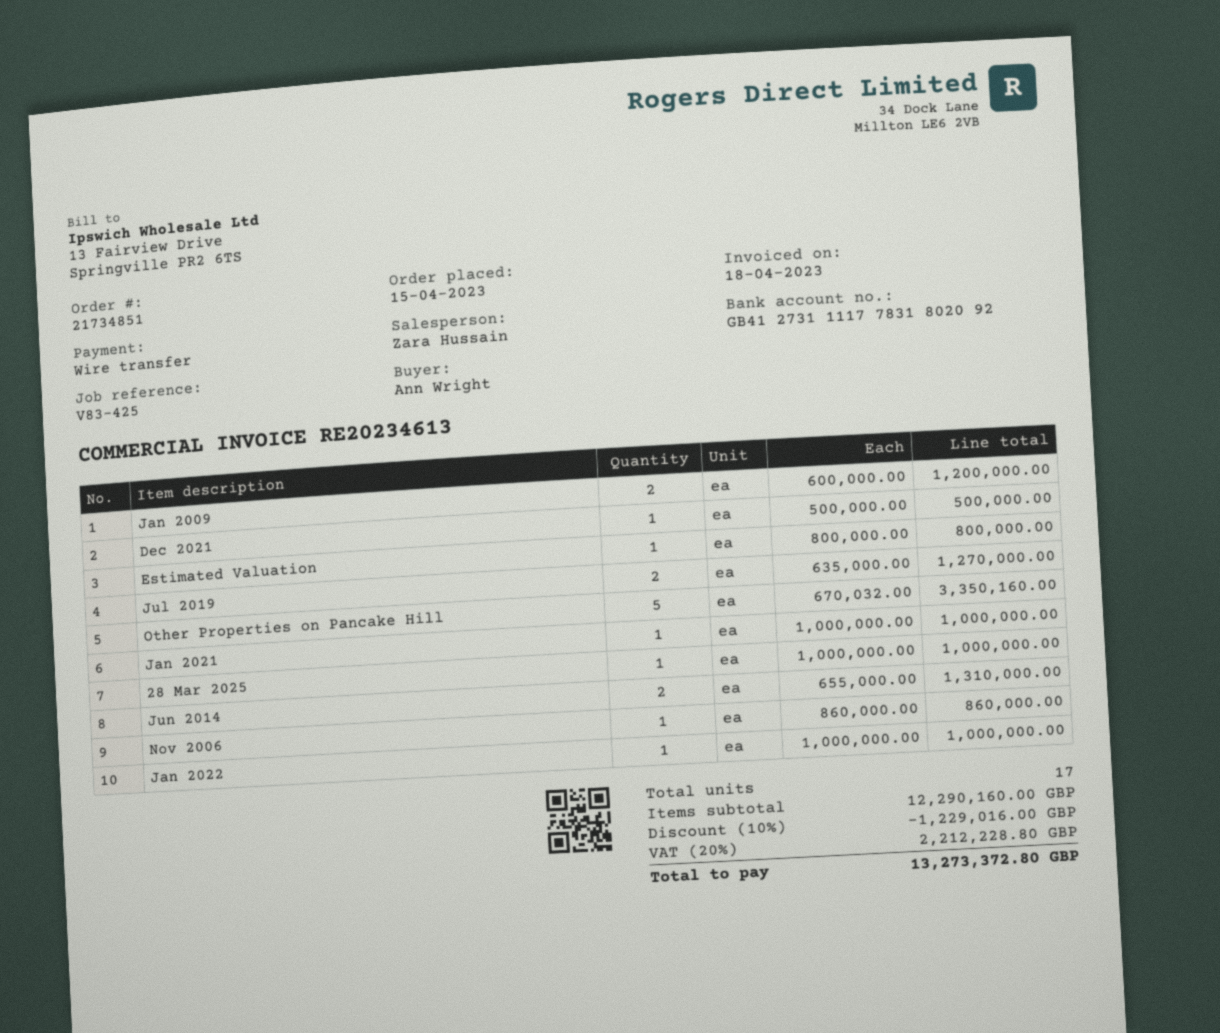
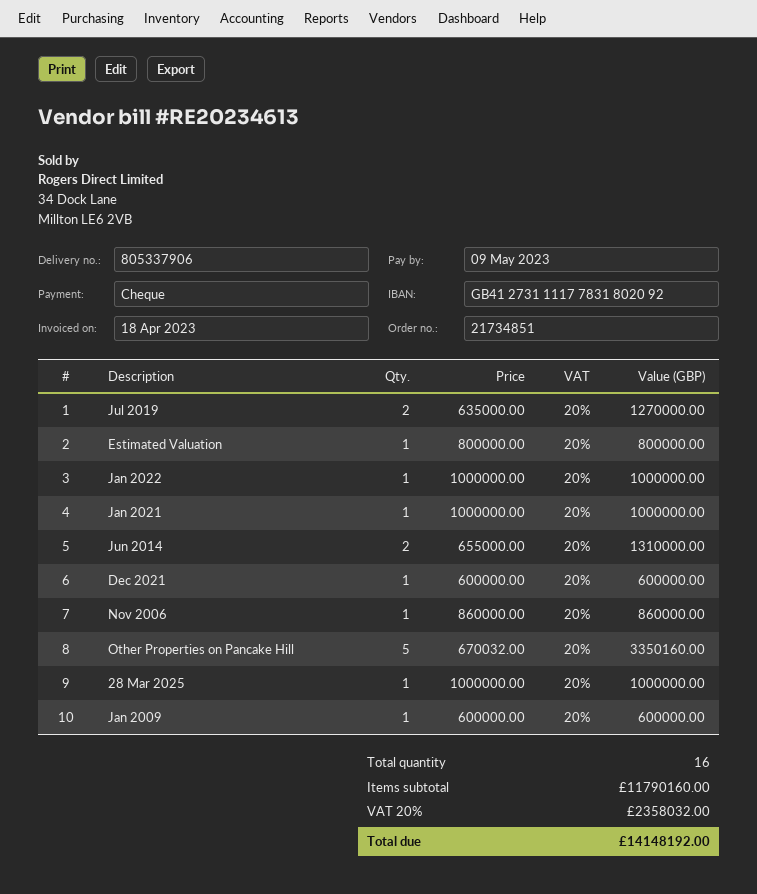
payment method: bank transfer -> cheque
Jan 2009: 2 x 600000.00 = 1200000.00 -> 1 x 600000.00 = 600000.00
Dec 2021: 1 x 500000.00 = 500000.00 -> 1 x 600000.00 = 600000.00
total quantity: 17 -> 16
subtotal: 12290160.00 -> 11790160.00
discount: 10% = 1229016.00 -> none
tax: 20% = 2212228.80 -> 20% = 2358032.00
total: 13273372.80 -> 14148192.00

